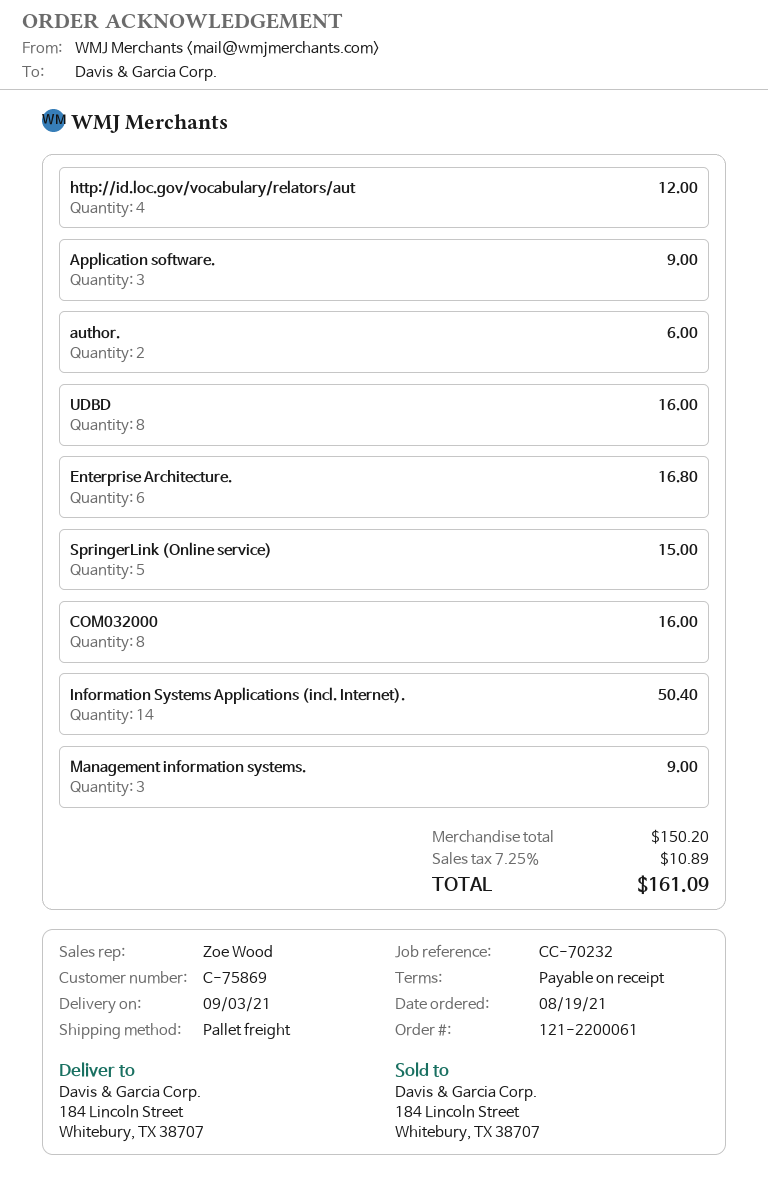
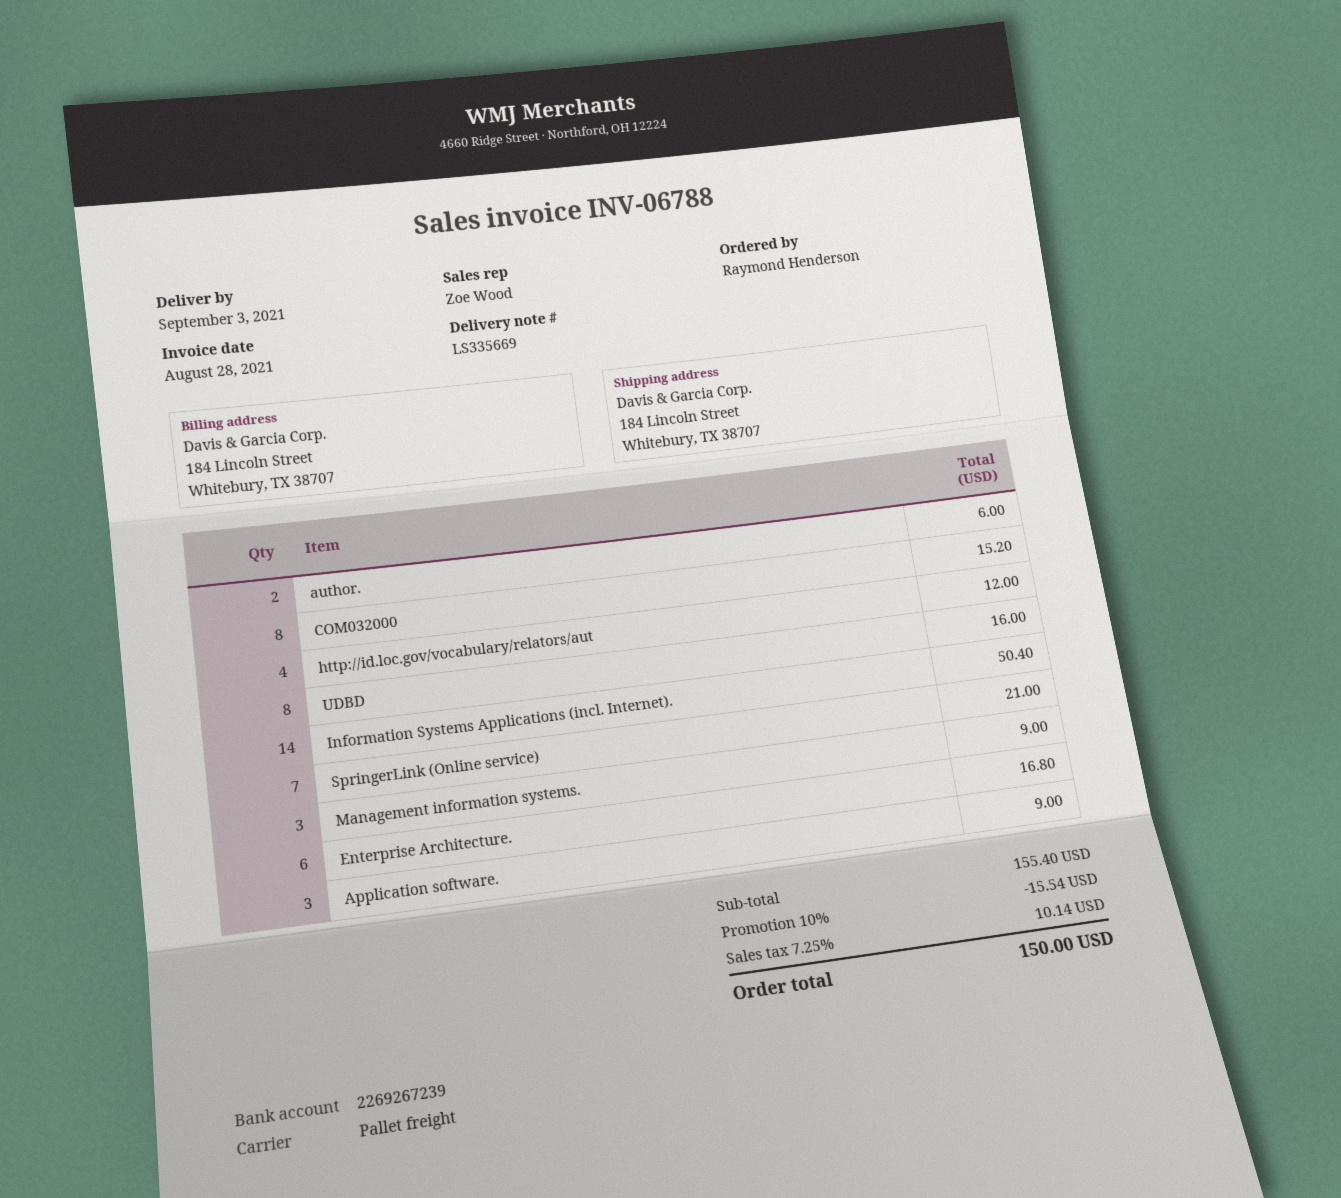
SpringerLink (Online service): 5 for 15.00 -> 7 for 21.00
COM032000: 8 for 16.00 -> 8 for 15.20
subtotal: 150.20 -> 155.40
discount: none -> 10% = 15.54
tax: 7.25% = 10.89 -> 7.25% = 10.14
total: 161.09 -> 150.00

